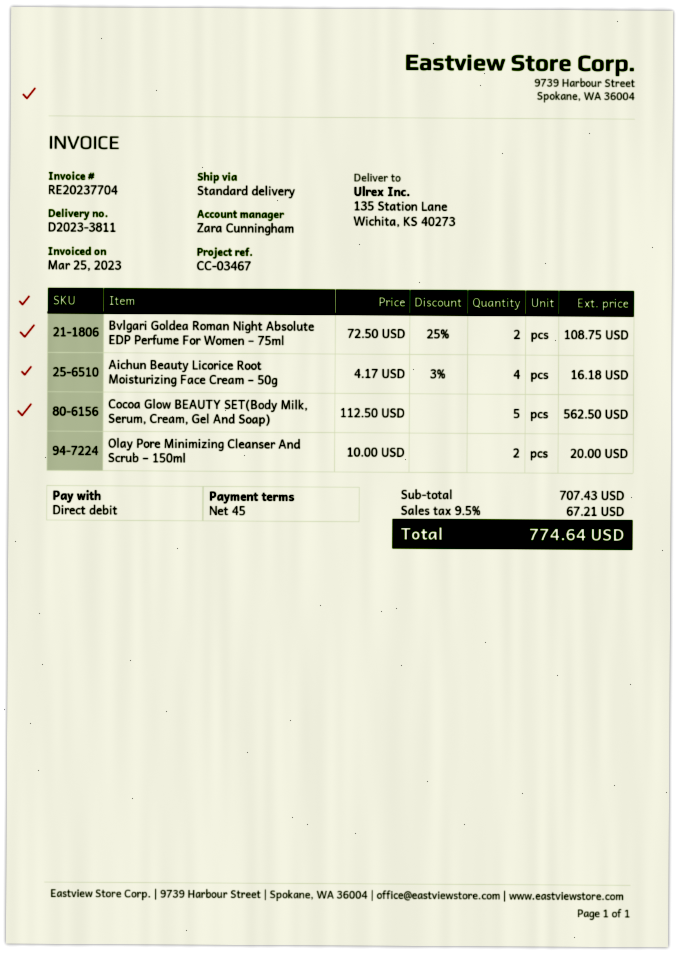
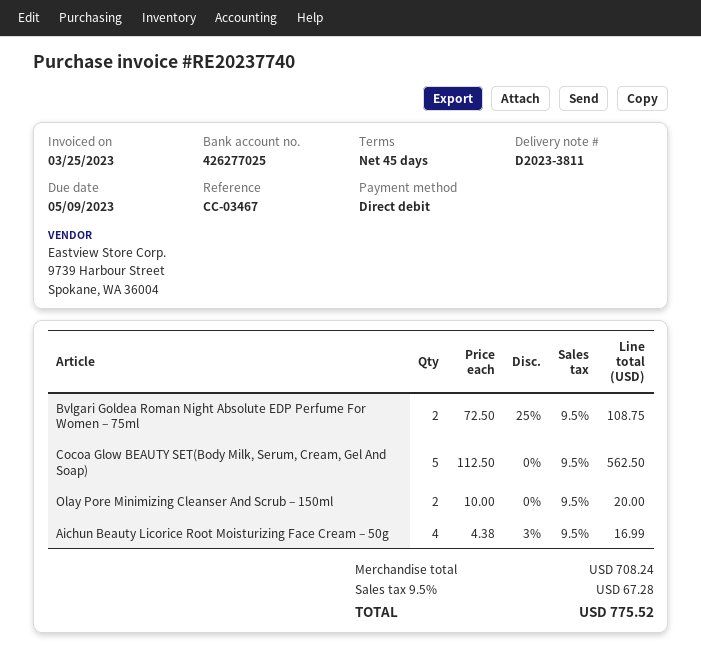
invoice number: RE20237704 -> RE20237740
Aichun Beauty Licorice Root Moisturizing Face Cream – 50g: 4 x 4.17 - 3% = 16.18 -> 4 x 4.38 - 3% = 16.99
subtotal: 707.43 -> 708.24
tax: 9.5% = 67.21 -> 9.5% = 67.28
total: 774.64 -> 775.52

